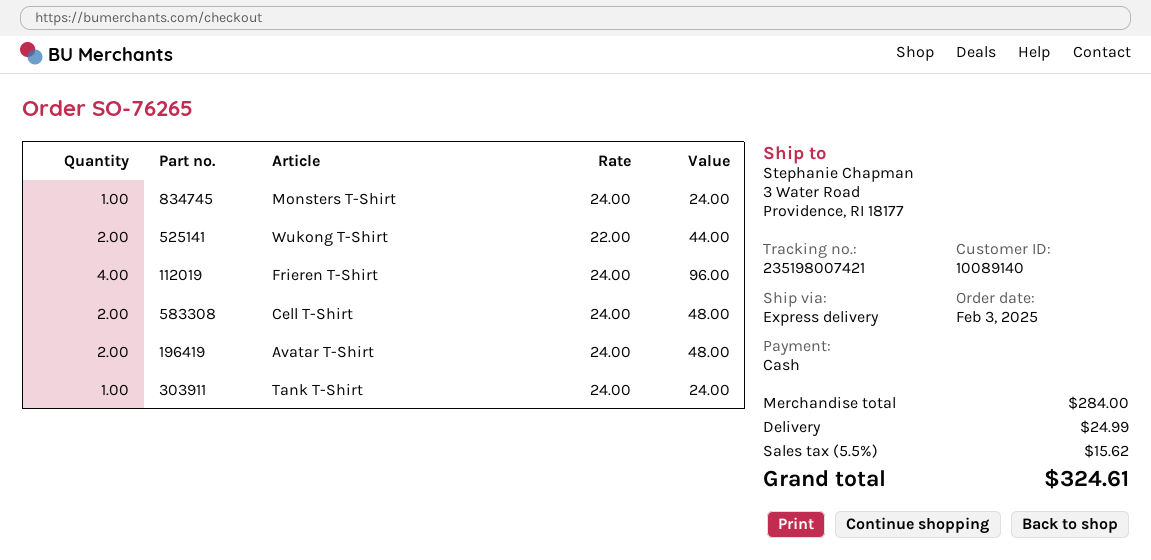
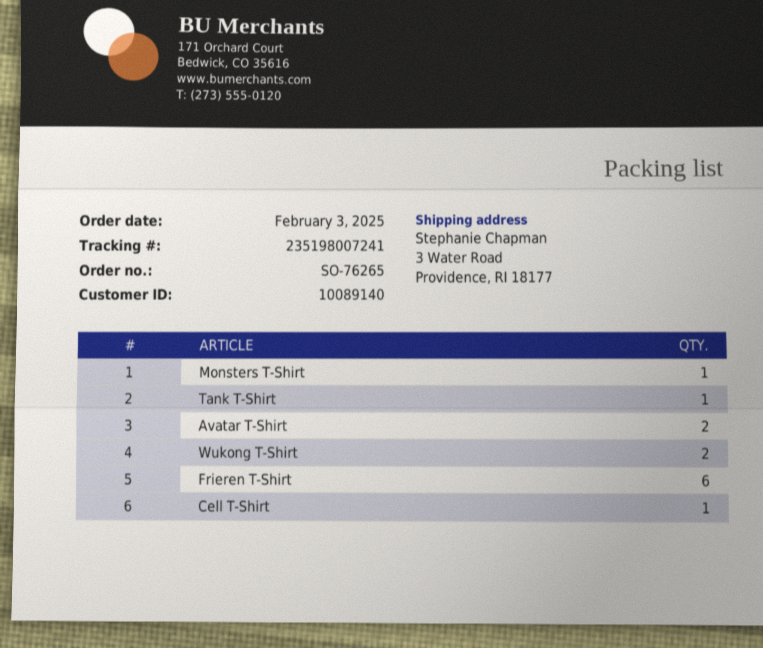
tracking number: 235198007421 -> 235198007241
Frieren T-Shirt: 4 -> 6
Cell T-Shirt: 2 -> 1

